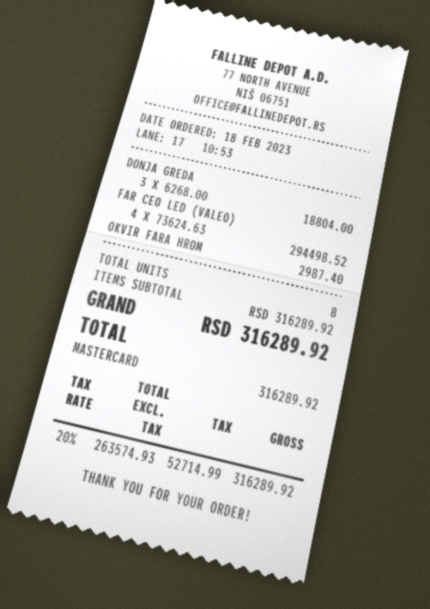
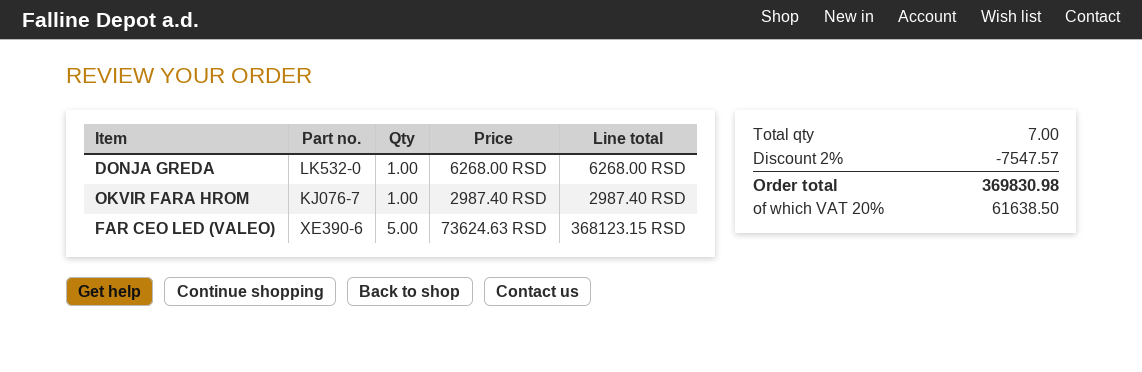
DONJA GREDA: 3 x 6268.00 = 18804.00 -> 1 x 6268.00 = 6268.00
FAR CEO LED (VALEO): 4 x 73624.63 = 294498.52 -> 5 x 73624.63 = 368123.15
total quantity: 8 -> 7
discount: none -> 2% = 7547.57
tax: 20% = 52714.99 -> 20% = 61638.50
total: 316289.92 -> 369830.98

